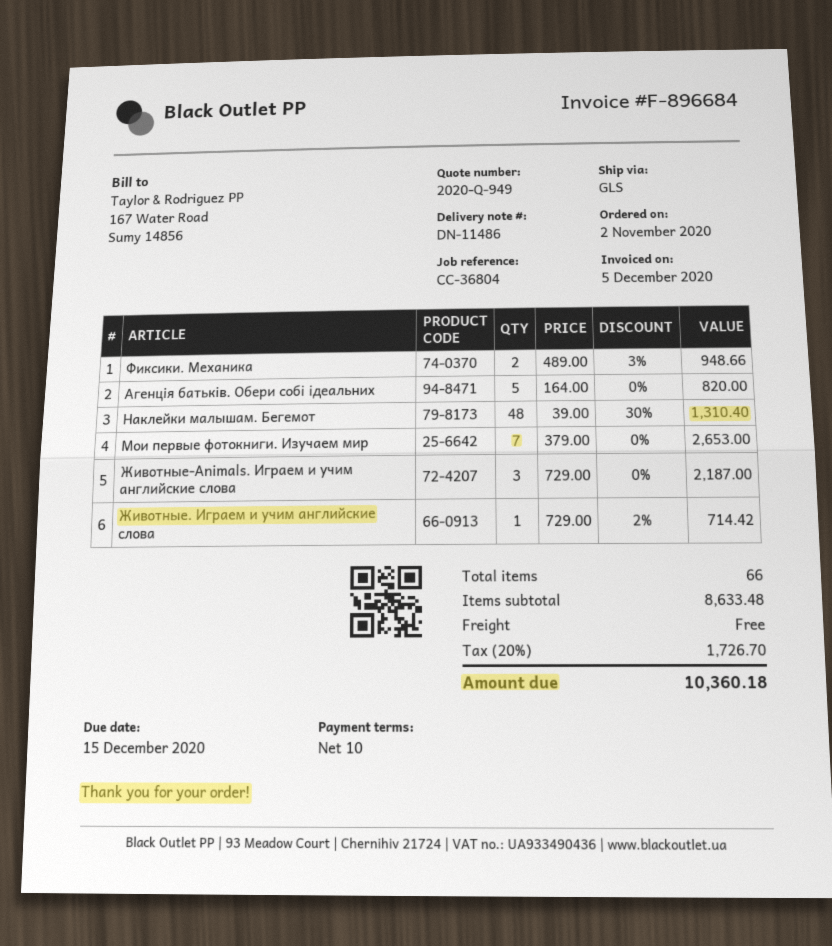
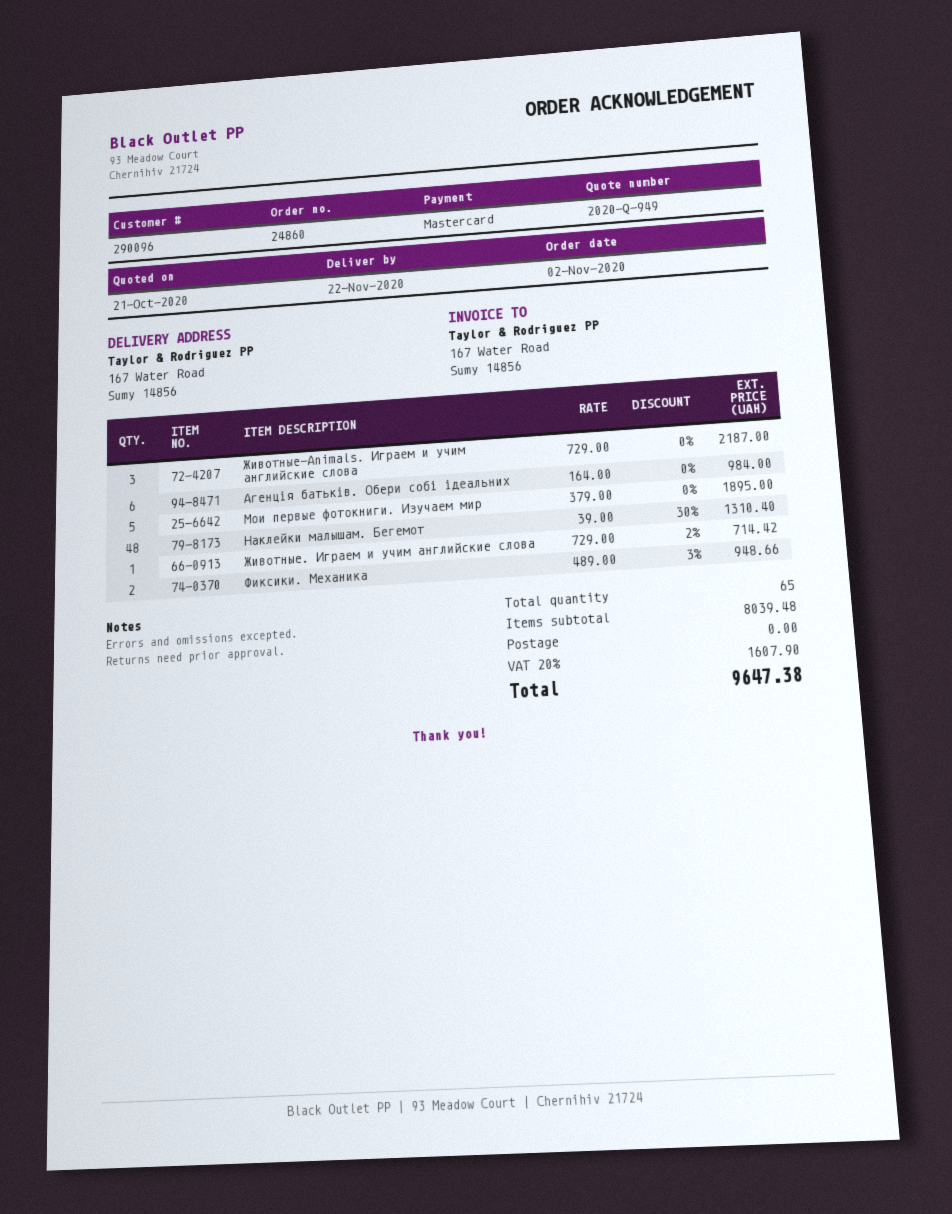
Агенція батьків. Обери собі ідеальних: 5 x 164.00 = 820.00 -> 6 x 164.00 = 984.00
Мои первые фотокниги. Изучаем мир: 7 x 379.00 = 2653.00 -> 5 x 379.00 = 1895.00
total quantity: 66 -> 65
subtotal: 8633.48 -> 8039.48
tax: 20% = 1726.70 -> 20% = 1607.90
total: 10360.18 -> 9647.38

